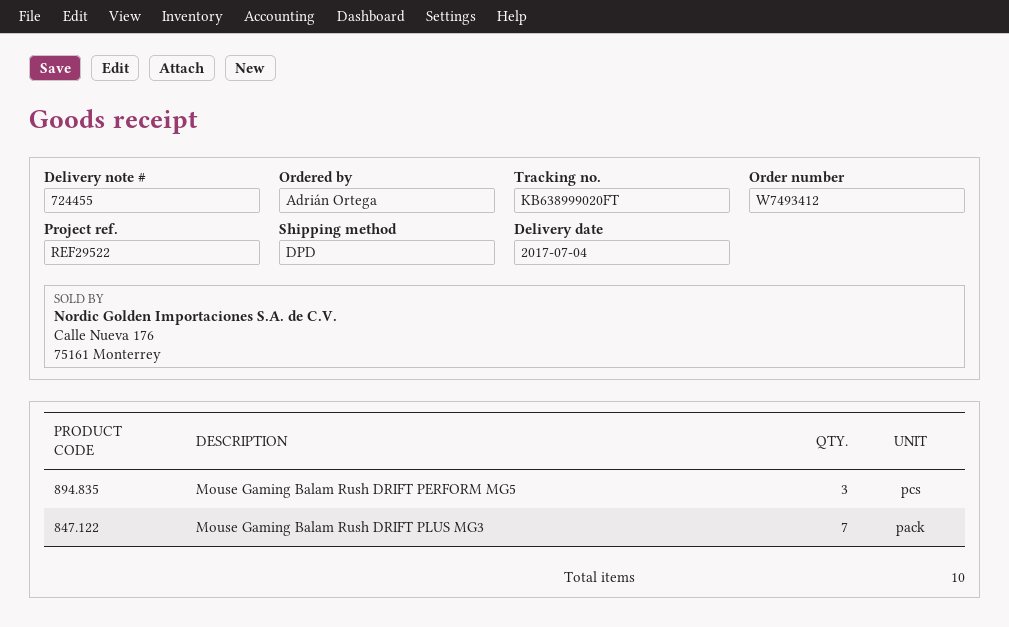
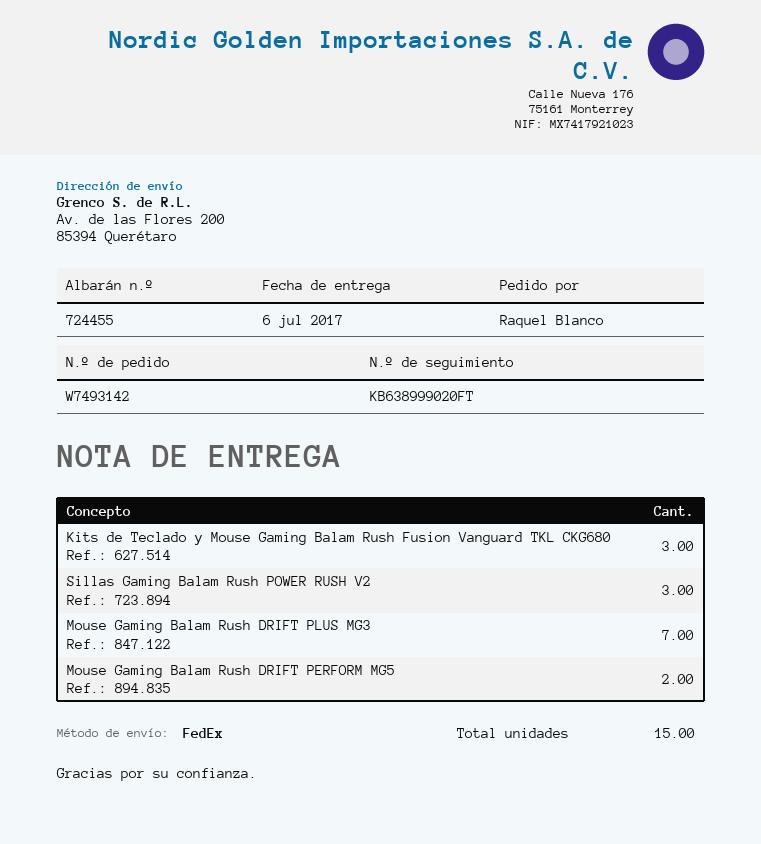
order number: W7493412 -> W7493142
delivery date: 2017-07-04 -> 2017-07-06
ordered by: Adrián Ortega -> Raquel Blanco
shipping method: DPD -> FedEx
Mouse Gaming Balam Rush DRIFT PERFORM MG5: 3 -> 2
Kits de Teclado y Mouse Gaming Balam Rush Fusion Vanguard TKL CKG680: none -> 3
Sillas Gaming Balam Rush POWER RUSH V2: none -> 3
total quantity: 10 -> 15

